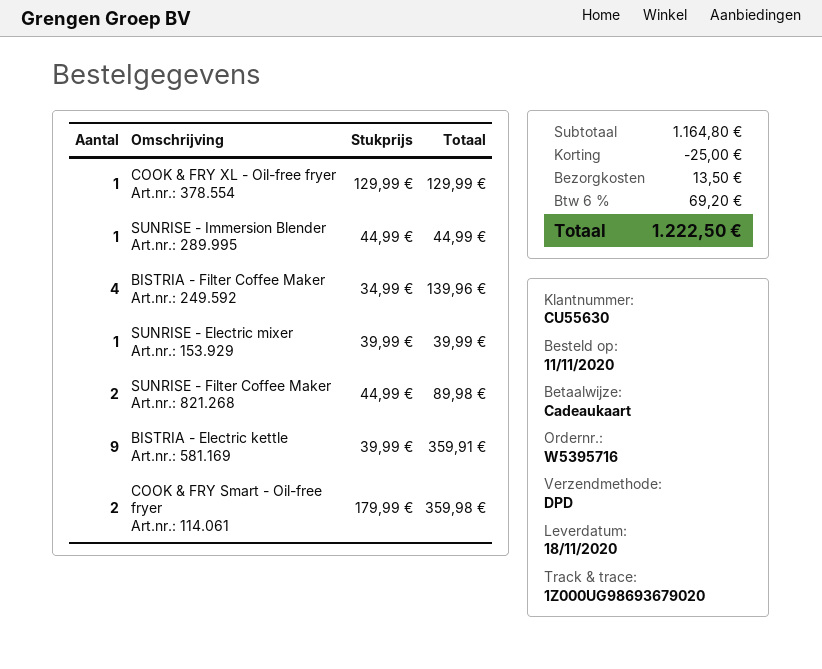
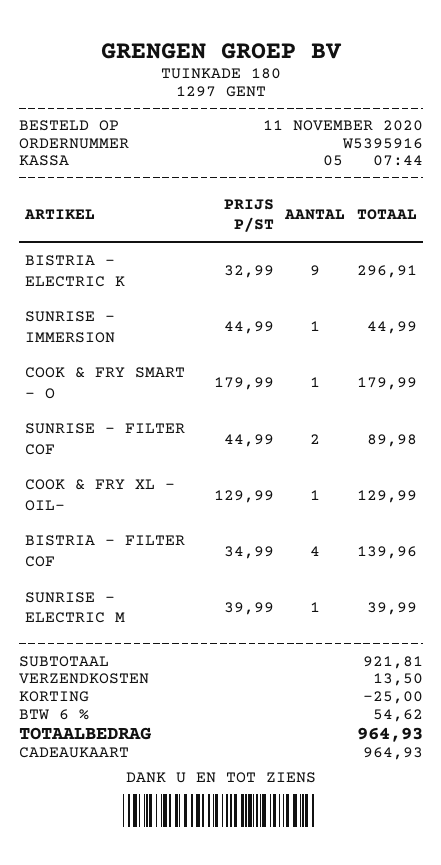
order number: W5395716 -> W5395916
BISTRIA - Electric kettle: 9 x 39.99 = 359.91 -> 9 x 32.99 = 296.91
COOK & FRY Smart - Oil-free fryer: 2 x 179.99 = 359.98 -> 1 x 179.99 = 179.99
subtotal: 1164.80 -> 921.81
tax: 6% = 69.20 -> 6% = 54.62
total: 1222.50 -> 964.93

